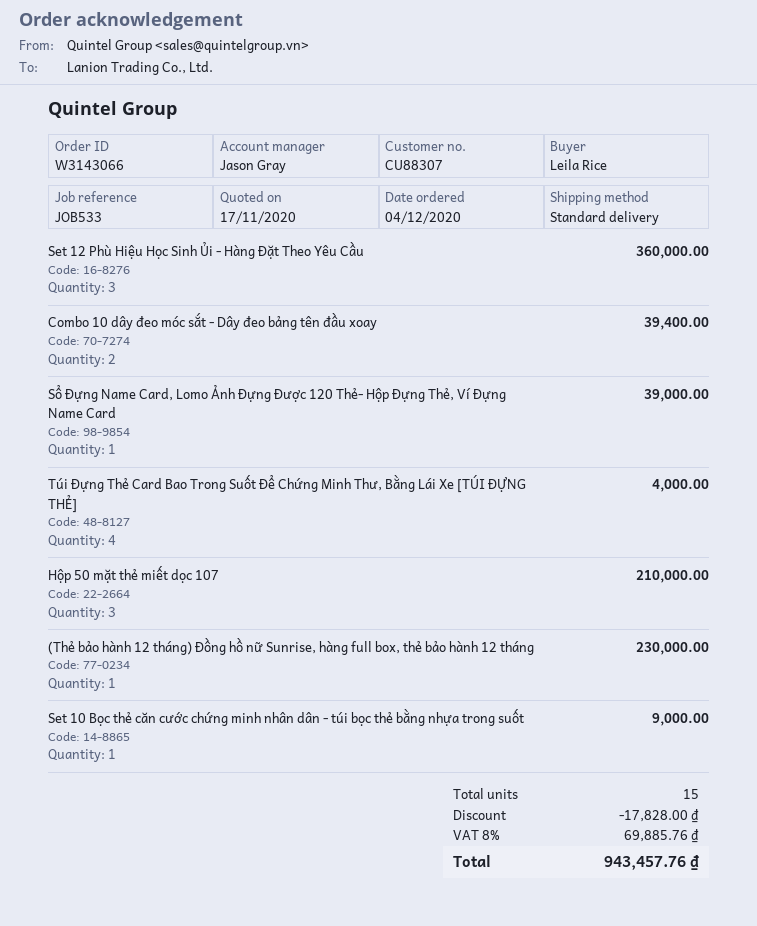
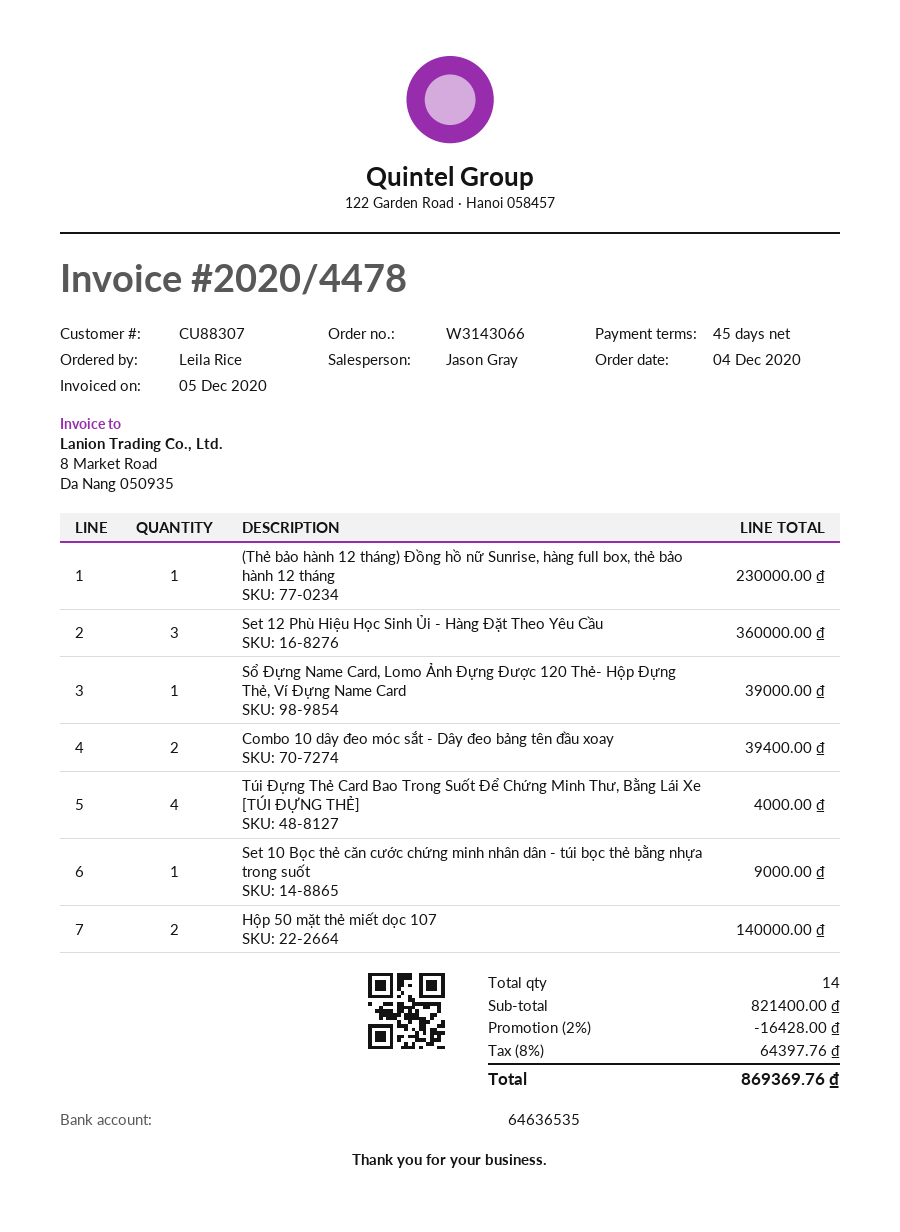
Hộp 50 mặt thẻ miết dọc 107: 3 for 210000.00 -> 2 for 140000.00
total quantity: 15 -> 14
discount: 17828.00 -> 16428.00
tax: 8% = 69885.76 -> 8% = 64397.76
total: 943457.76 -> 869369.76

